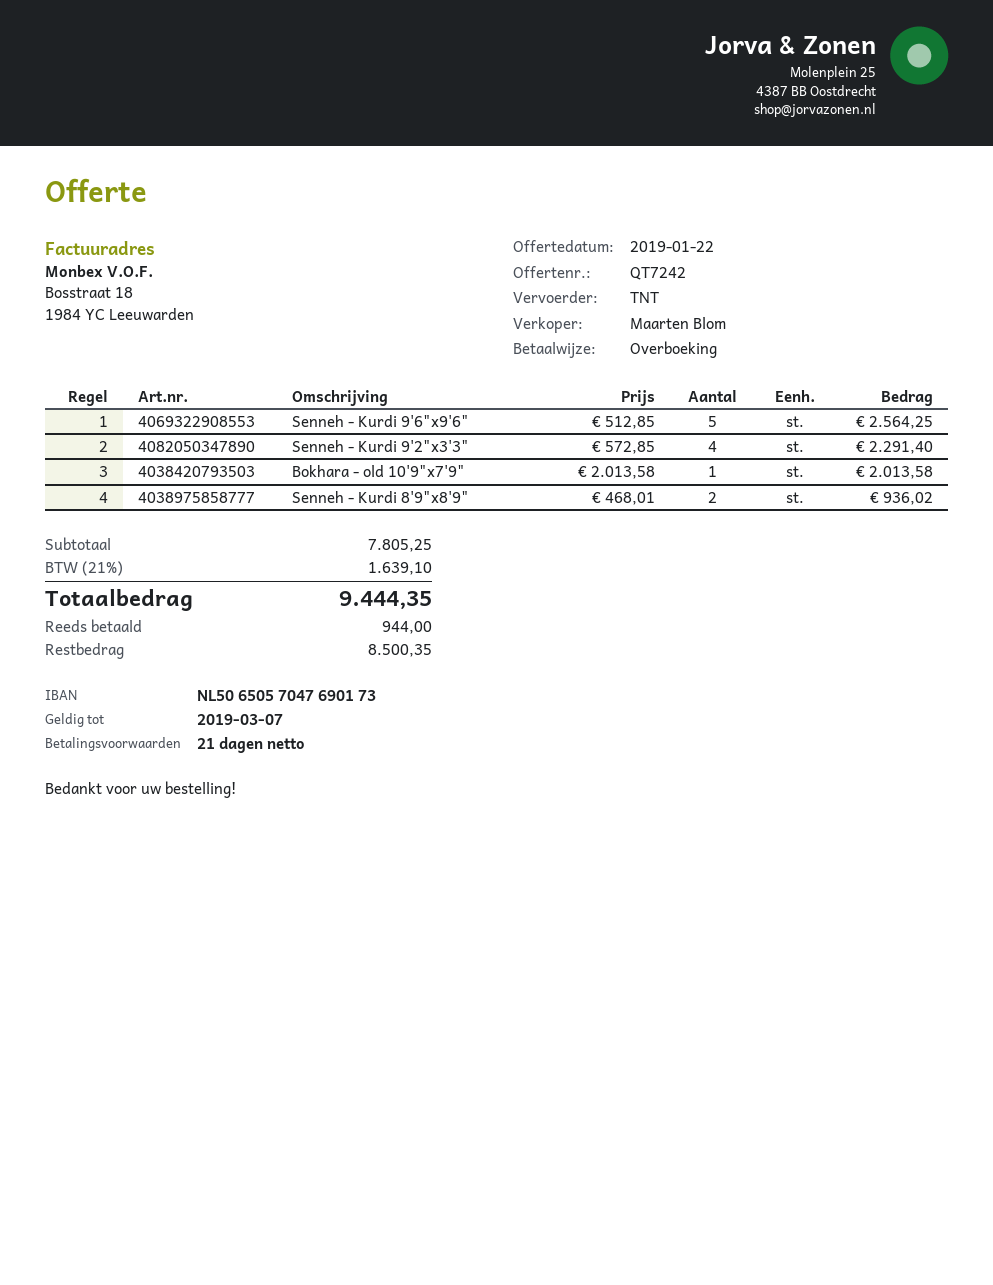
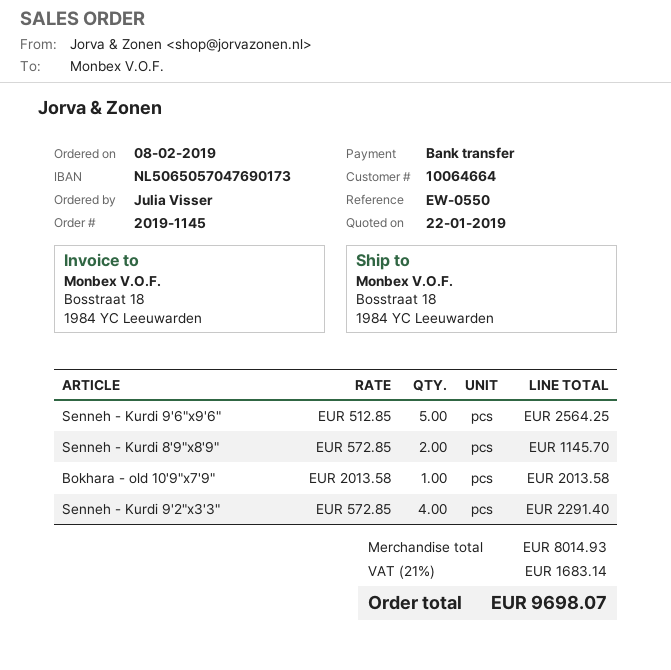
Senneh - Kurdi 8'9"x8'9": 2 x 468.01 = 936.02 -> 2 x 572.85 = 1145.70
subtotal: 7805.25 -> 8014.93
tax: 21% = 1639.10 -> 21% = 1683.14
total: 9444.35 -> 9698.07

